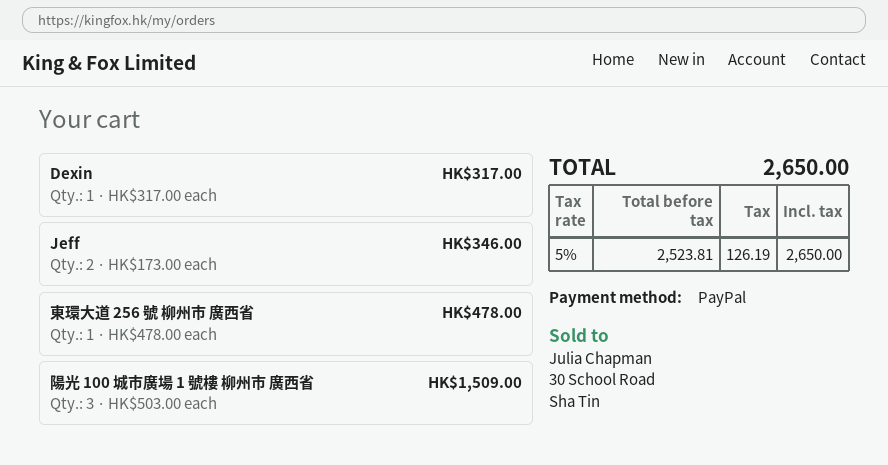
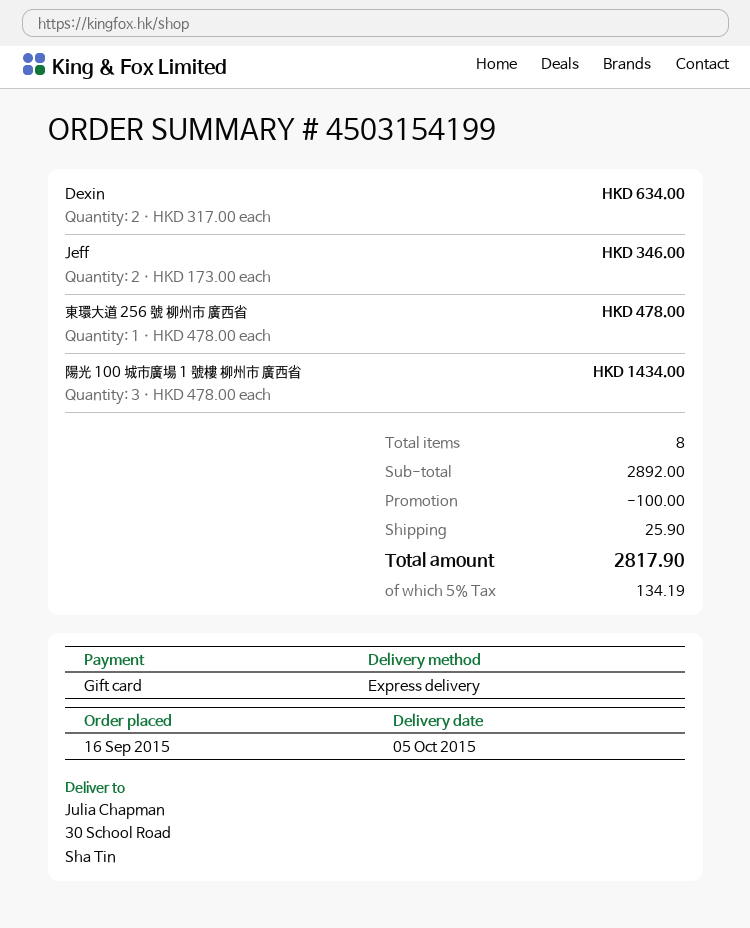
payment method: PayPal -> gift card
Dexin: 1 x 317.00 = 317.00 -> 2 x 317.00 = 634.00
陽光 100 城市廣場 1 號樓 柳州市 廣西省: 3 x 503.00 = 1509.00 -> 3 x 478.00 = 1434.00
discount: none -> 100.00
shipping: none -> 25.90
tax: 5% = 126.19 -> 5% = 134.19
total: 2650.00 -> 2817.90

